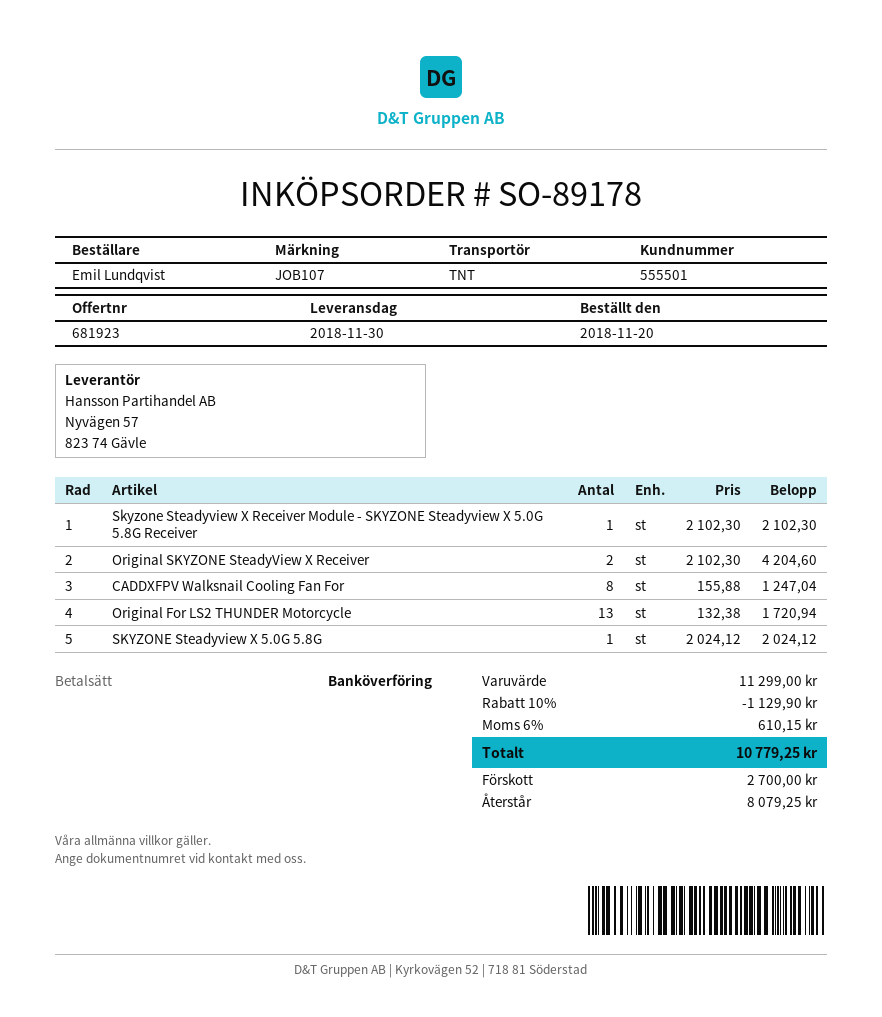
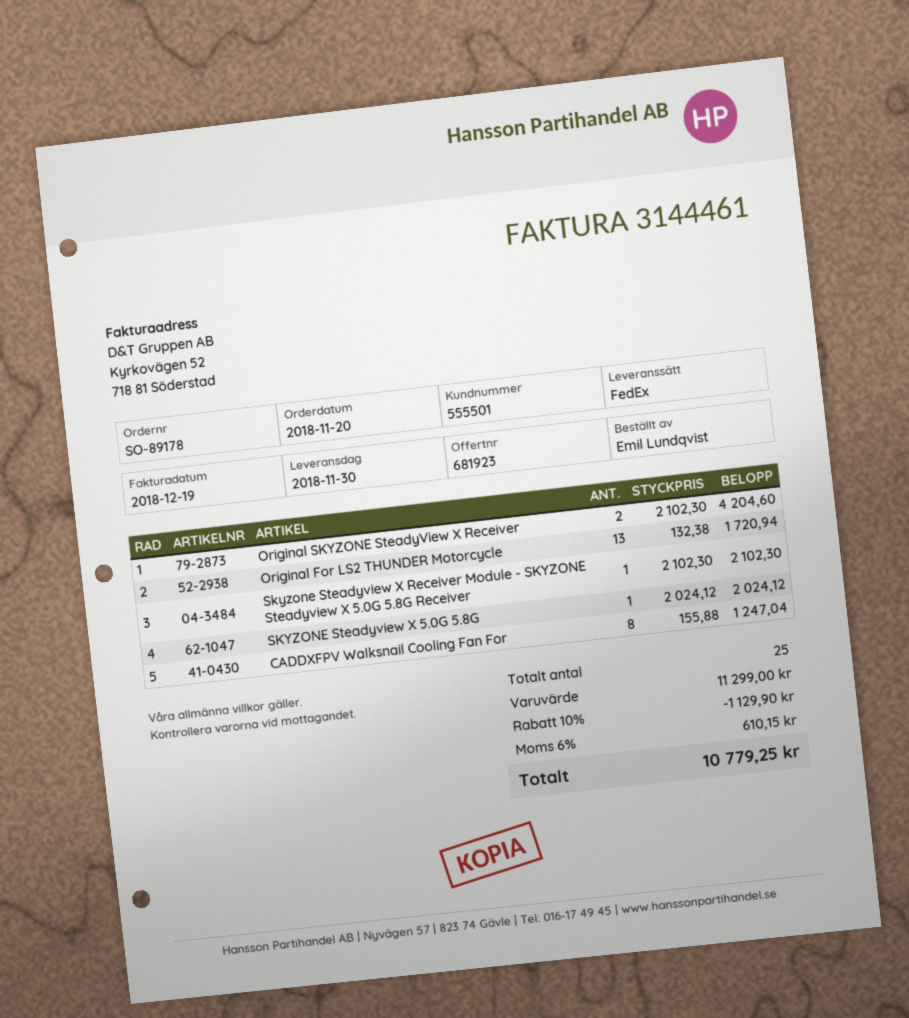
shipping method: TNT -> FedEx

